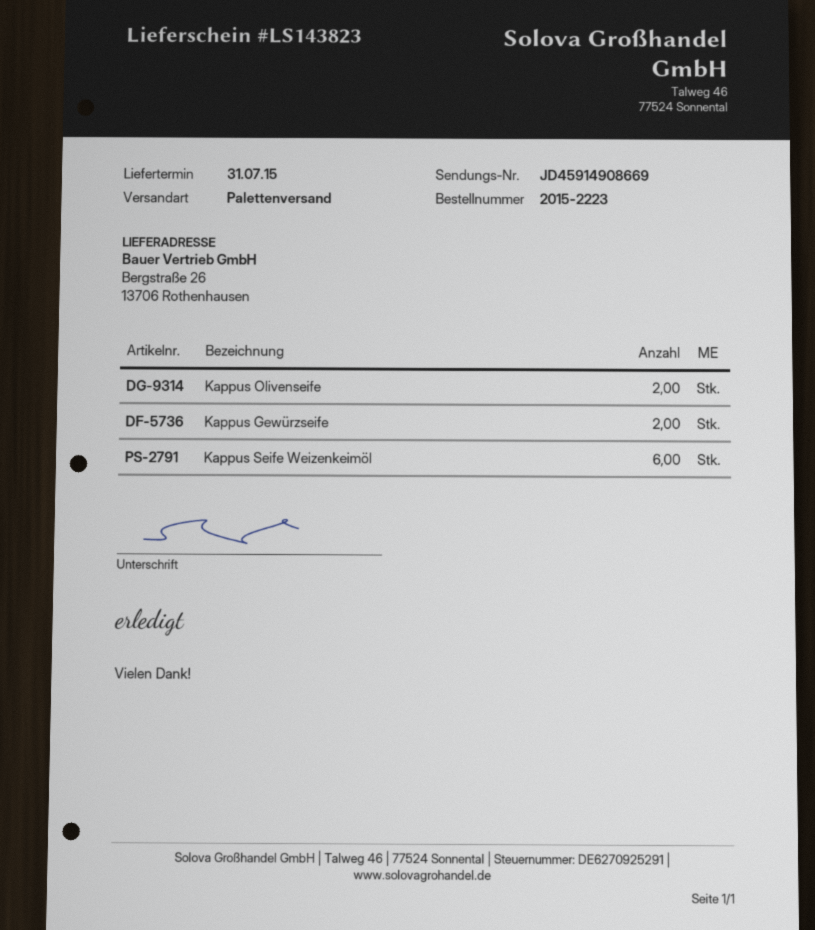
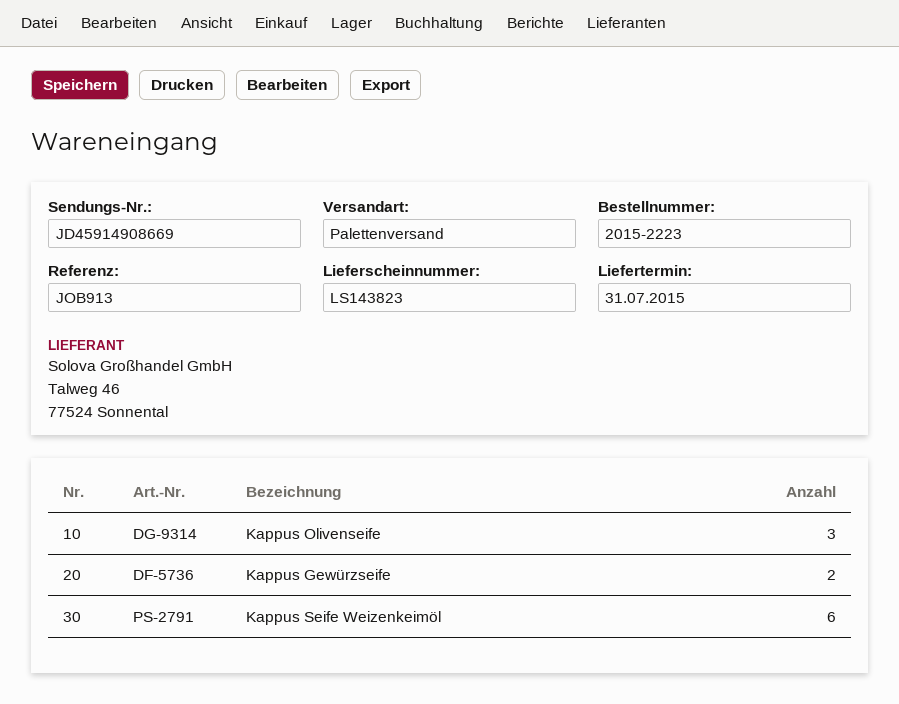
Kappus Olivenseife: 2 -> 3

